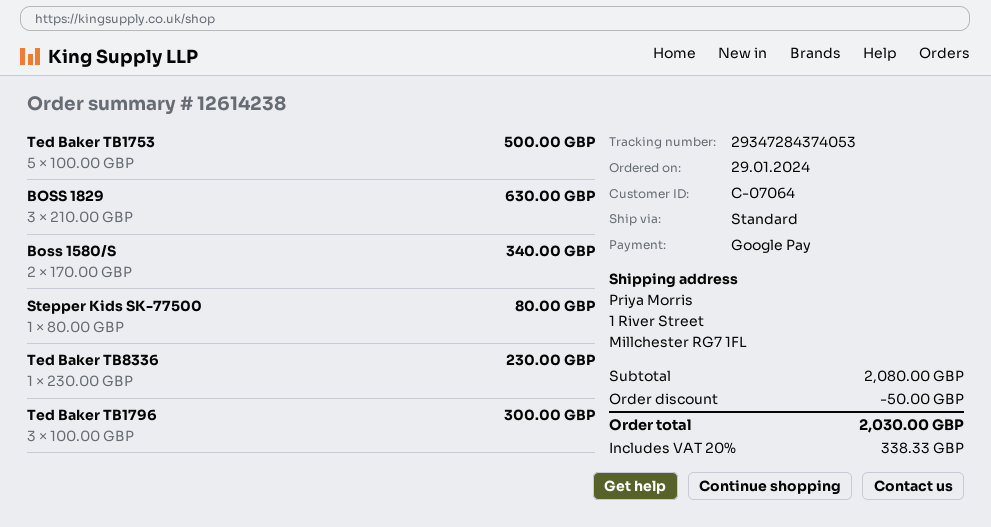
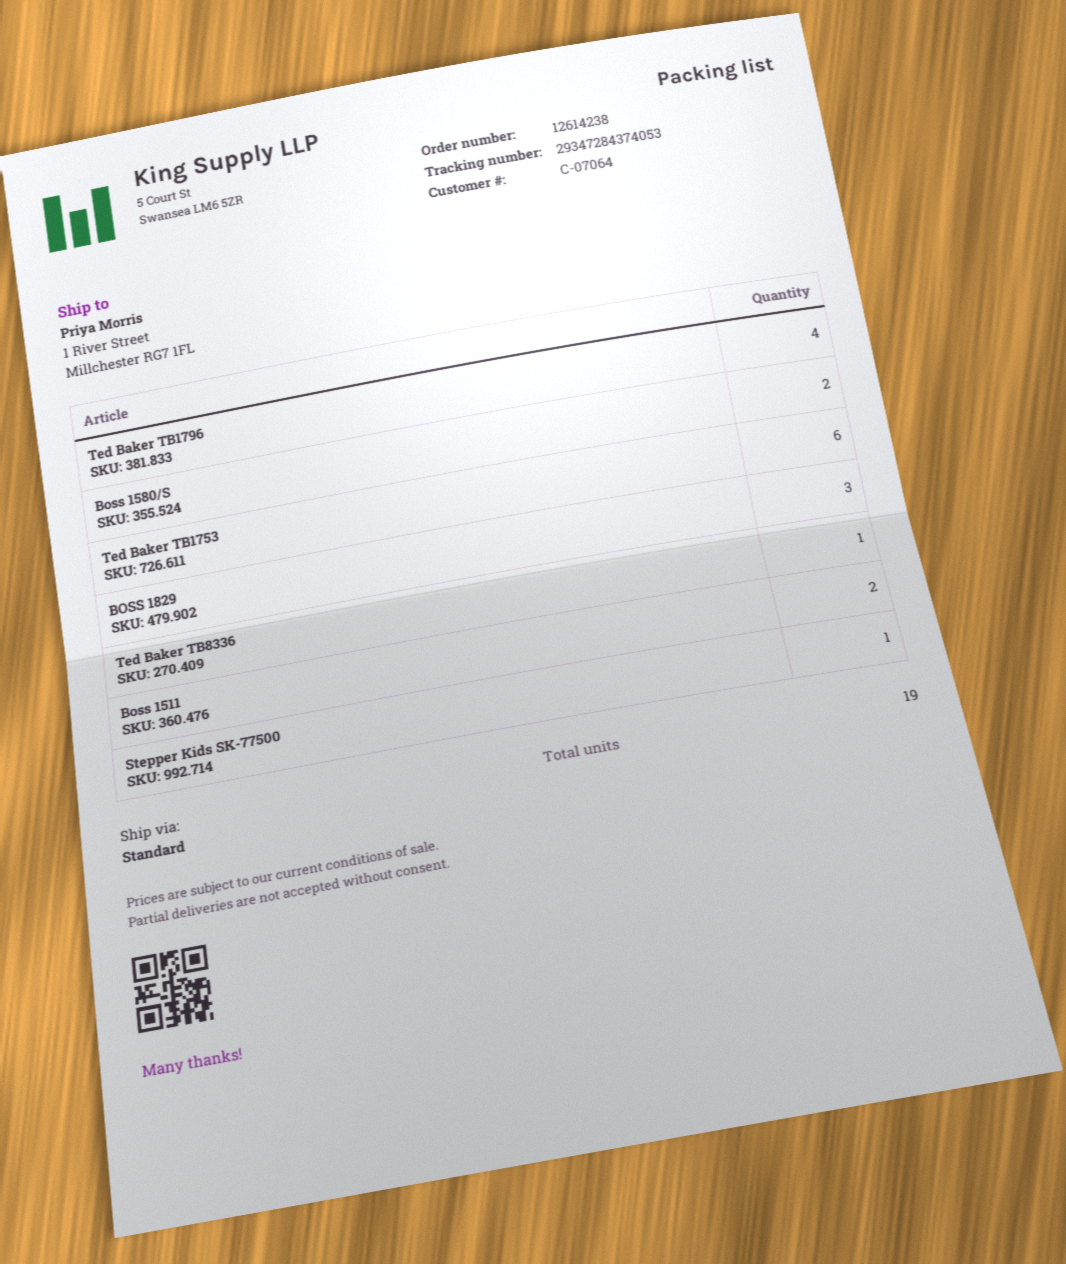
Ted Baker TB1753: 5 -> 6
Ted Baker TB1796: 3 -> 4
Boss 1511: none -> 2

